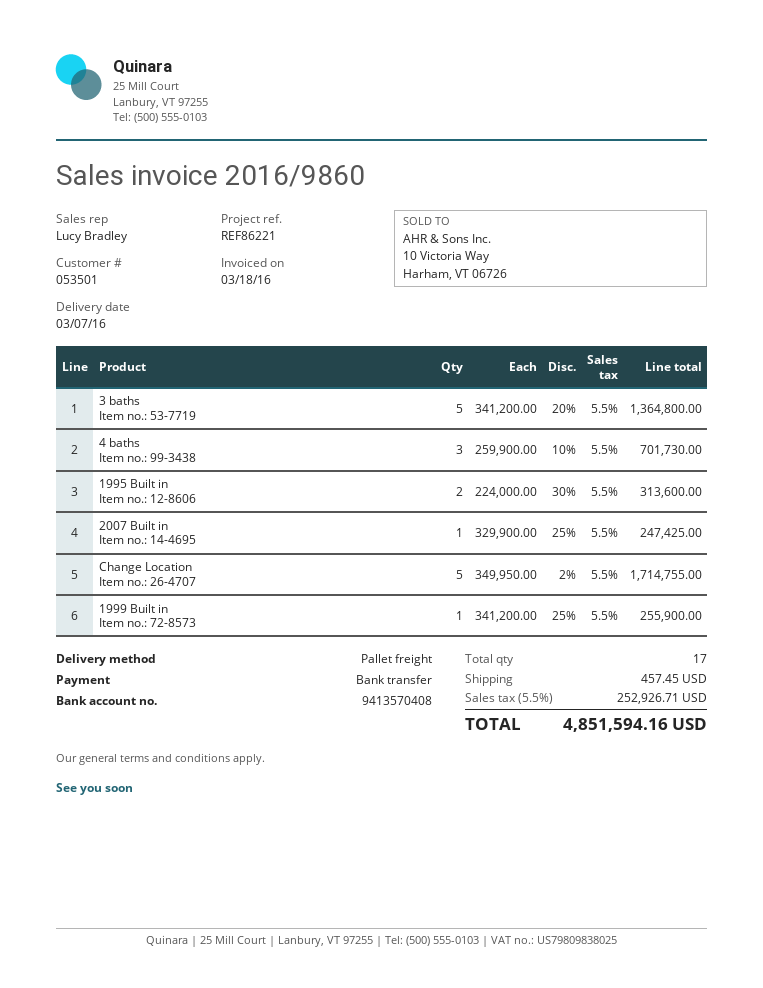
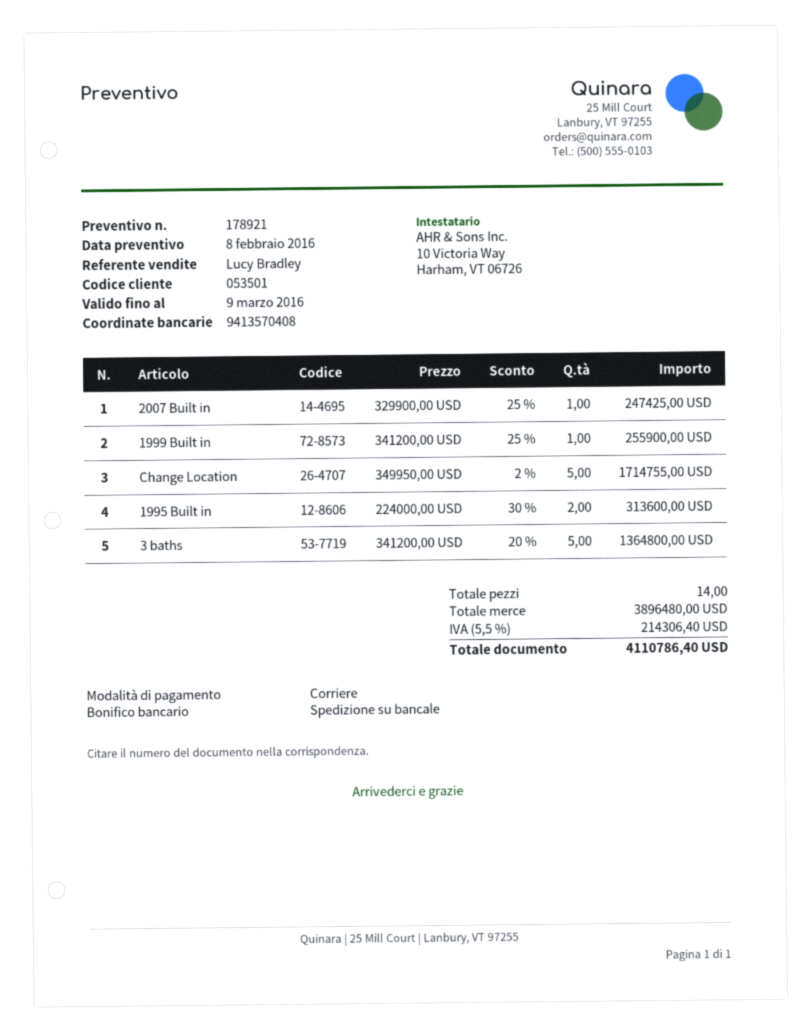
4 baths: 3 x 259900.00 - 10% = 701730.00 -> none
total quantity: 17 -> 14
shipping: 457.45 -> none
tax: 5.5% = 252926.71 -> 5.5% = 214306.40
total: 4851594.16 -> 4110786.40

